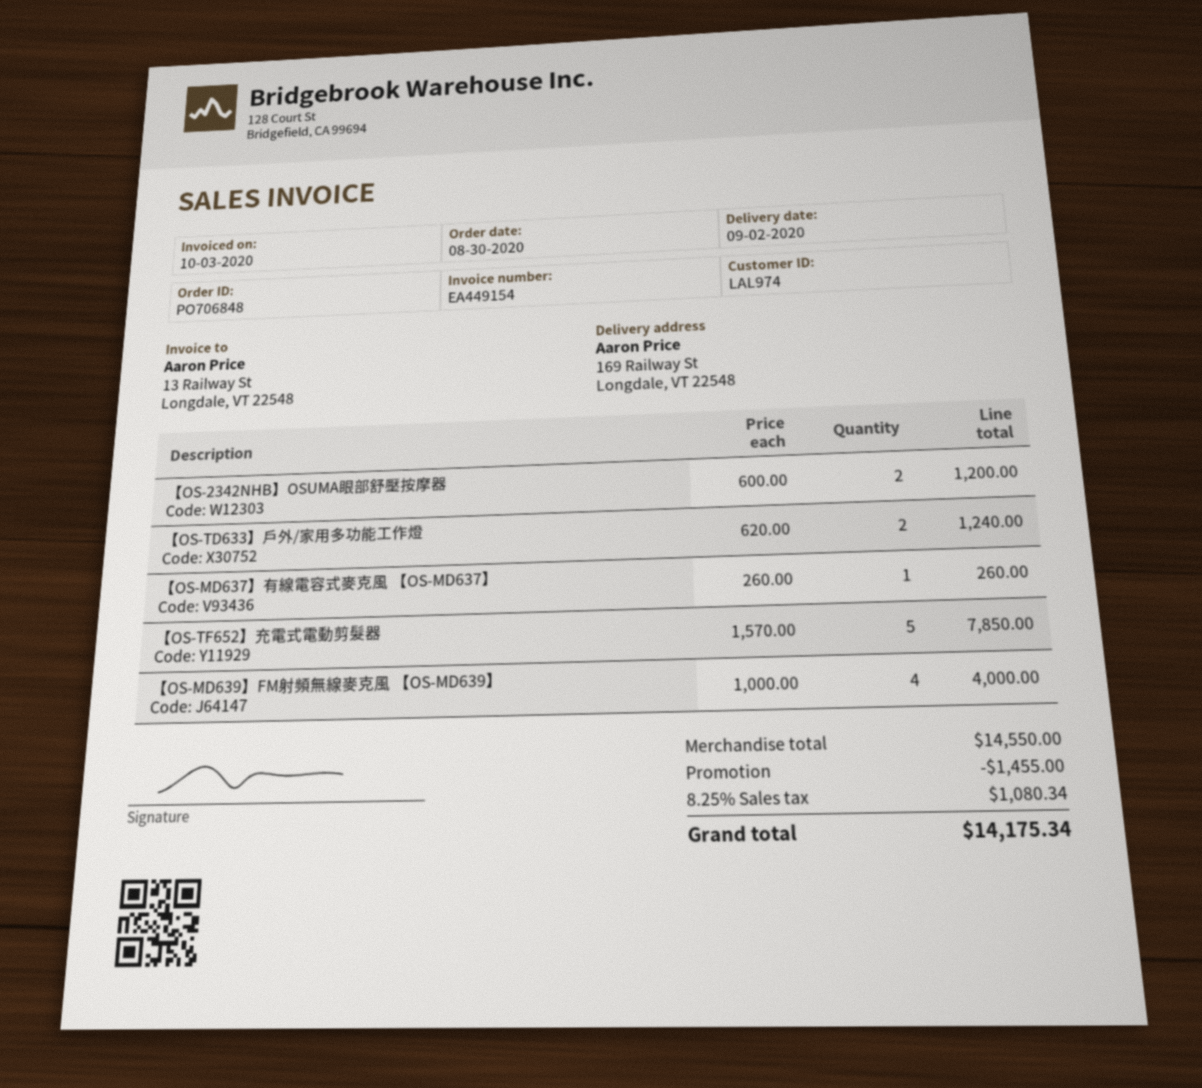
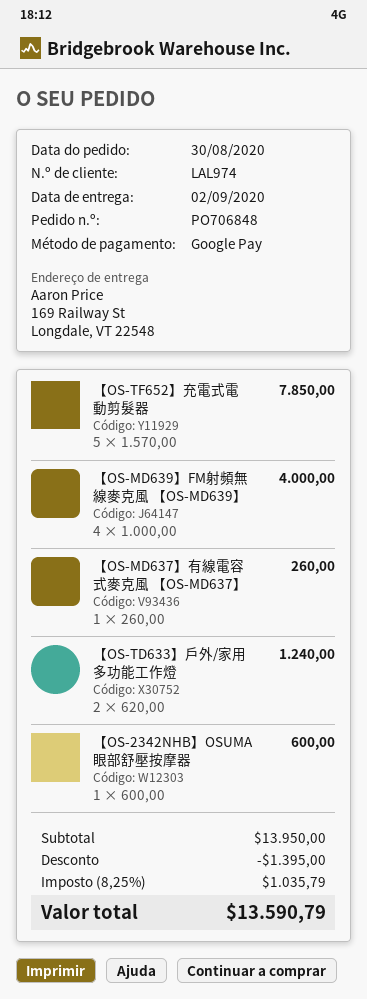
【OS-2342NHB】OSUMA眼部舒壓按摩器: 2 x 600.00 = 1200.00 -> 1 x 600.00 = 600.00
subtotal: 14550.00 -> 13950.00
discount: 1455.00 -> 1395.00
tax: 8.25% = 1080.34 -> 8.25% = 1035.79
total: 14175.34 -> 13590.79

